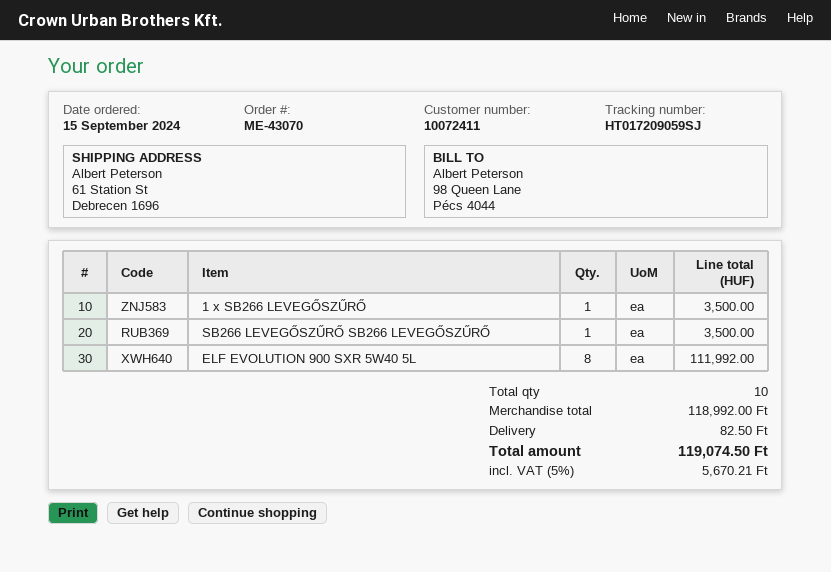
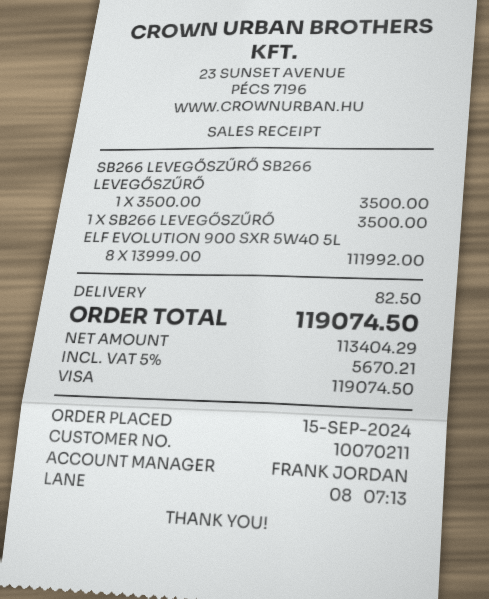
customer number: 10072411 -> 10070211

